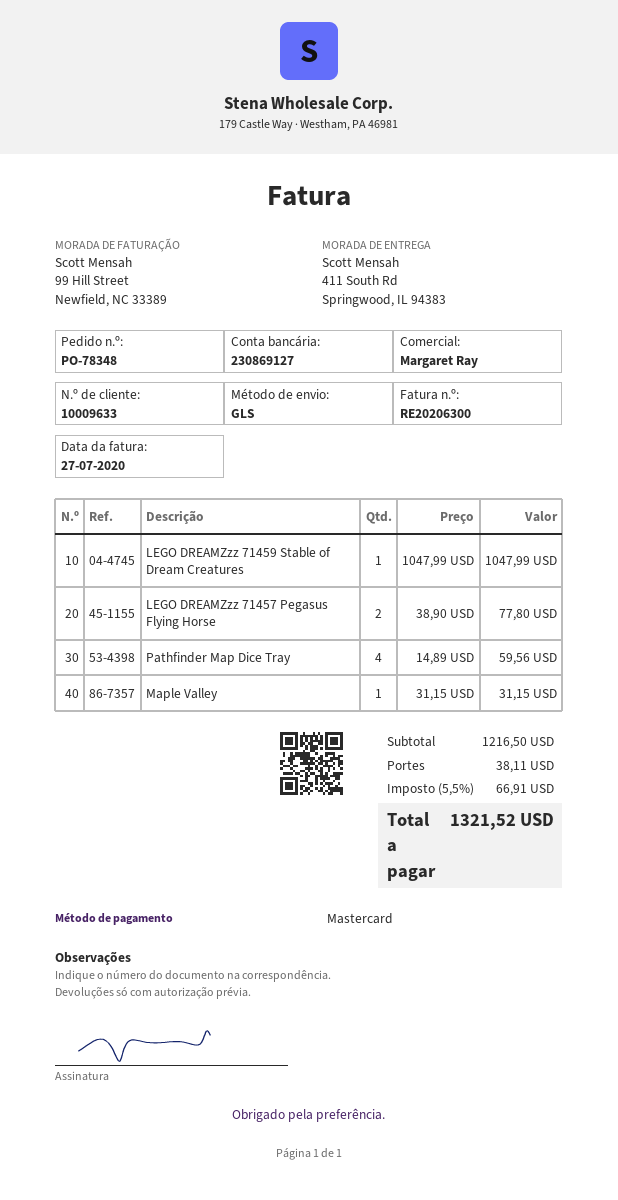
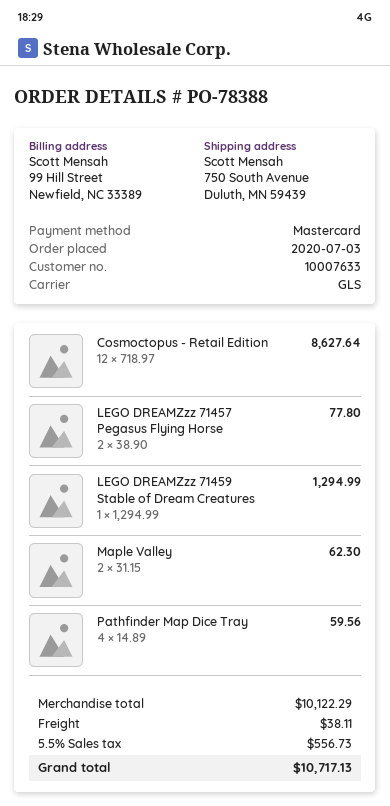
order number: PO-78348 -> PO-78388
customer number: 10009633 -> 10007633
ship to: 411 South Rd, Springwood, IL 94383 -> 750 South Avenue, Duluth, MN 59439
LEGO DREAMZzz 71459 Stable of Dream Creatures: 1 x 1047.99 = 1047.99 -> 1 x 1294.99 = 1294.99
Maple Valley: 1 x 31.15 = 31.15 -> 2 x 31.15 = 62.30
Cosmoctopus - Retail Edition: none -> 12 x 718.97 = 8627.64
subtotal: 1216.50 -> 10122.29
tax: 5.5% = 66.91 -> 5.5% = 556.73
total: 1321.52 -> 10717.13

